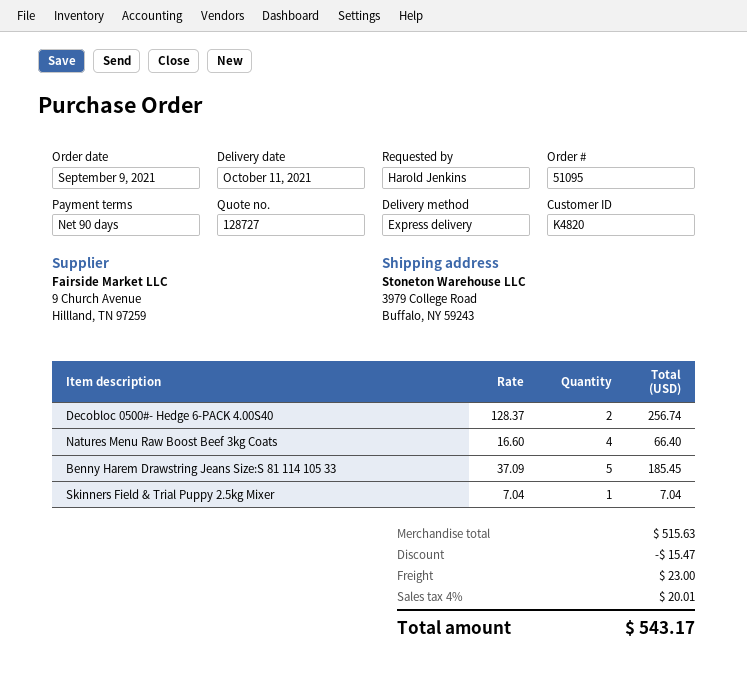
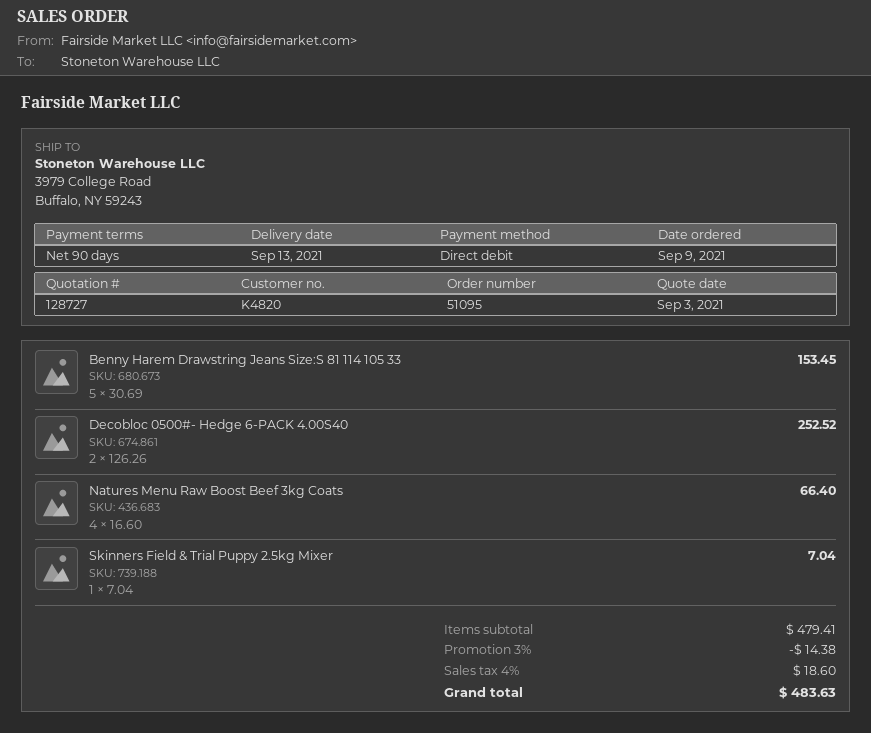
delivery date: 2021-10-11 -> 2021-09-13
Decobloc 0500#- Hedge 6-PACK 4.00S40: 2 x 128.37 = 256.74 -> 2 x 126.26 = 252.52
Benny Harem Drawstring Jeans Size:S 81 114 105 33: 5 x 37.09 = 185.45 -> 5 x 30.69 = 153.45
subtotal: 515.63 -> 479.41
discount: 15.47 -> 14.38
shipping: 23.00 -> none
tax: 4% = 20.01 -> 4% = 18.60
total: 543.17 -> 483.63

